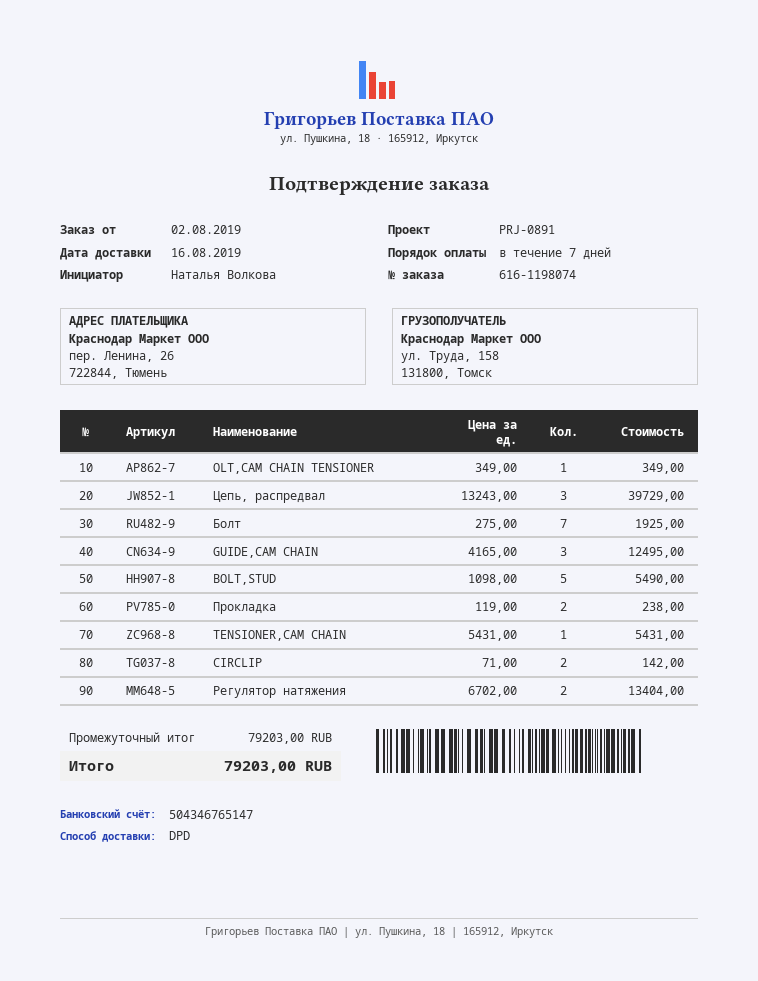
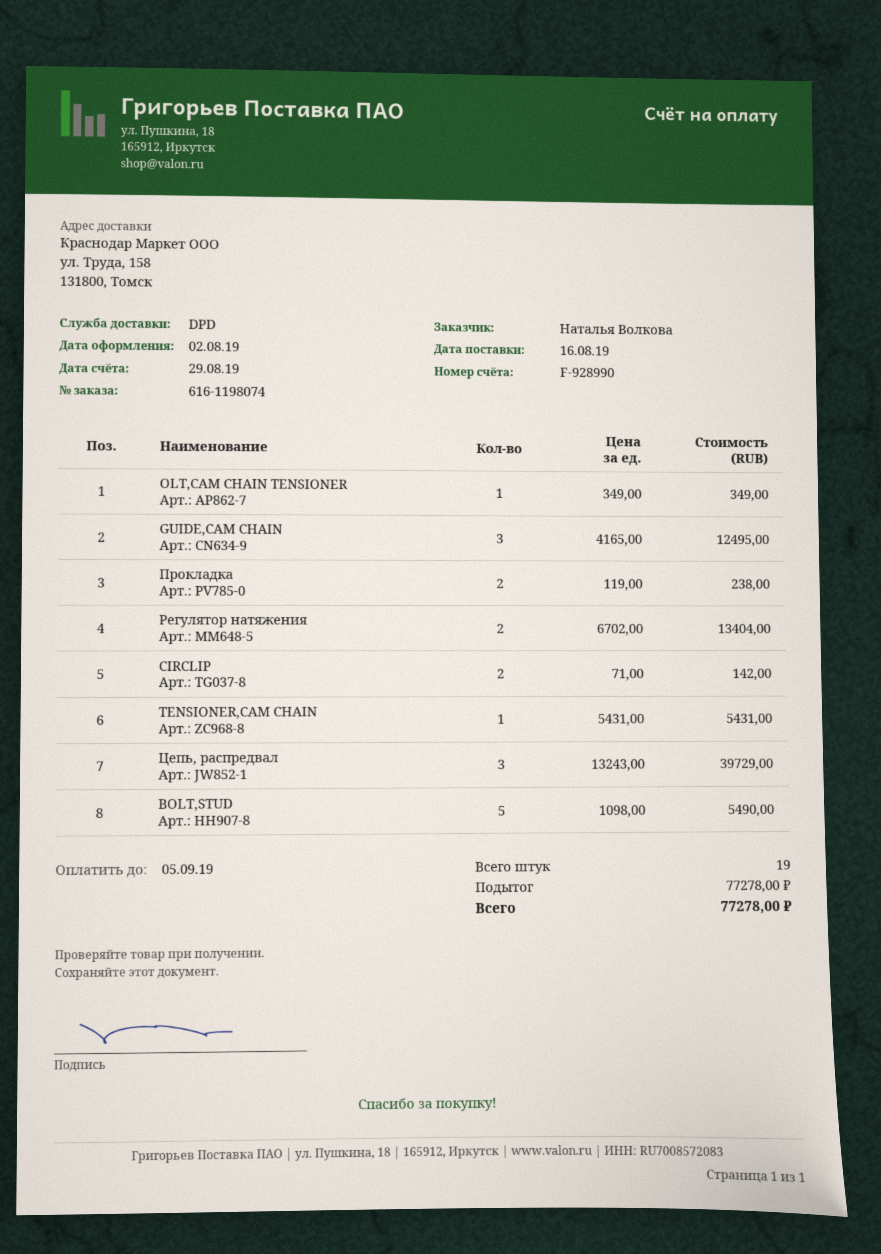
Болт: 7 x 275.00 = 1925.00 -> none
subtotal: 79203.00 -> 77278.00
total: 79203.00 -> 77278.00

